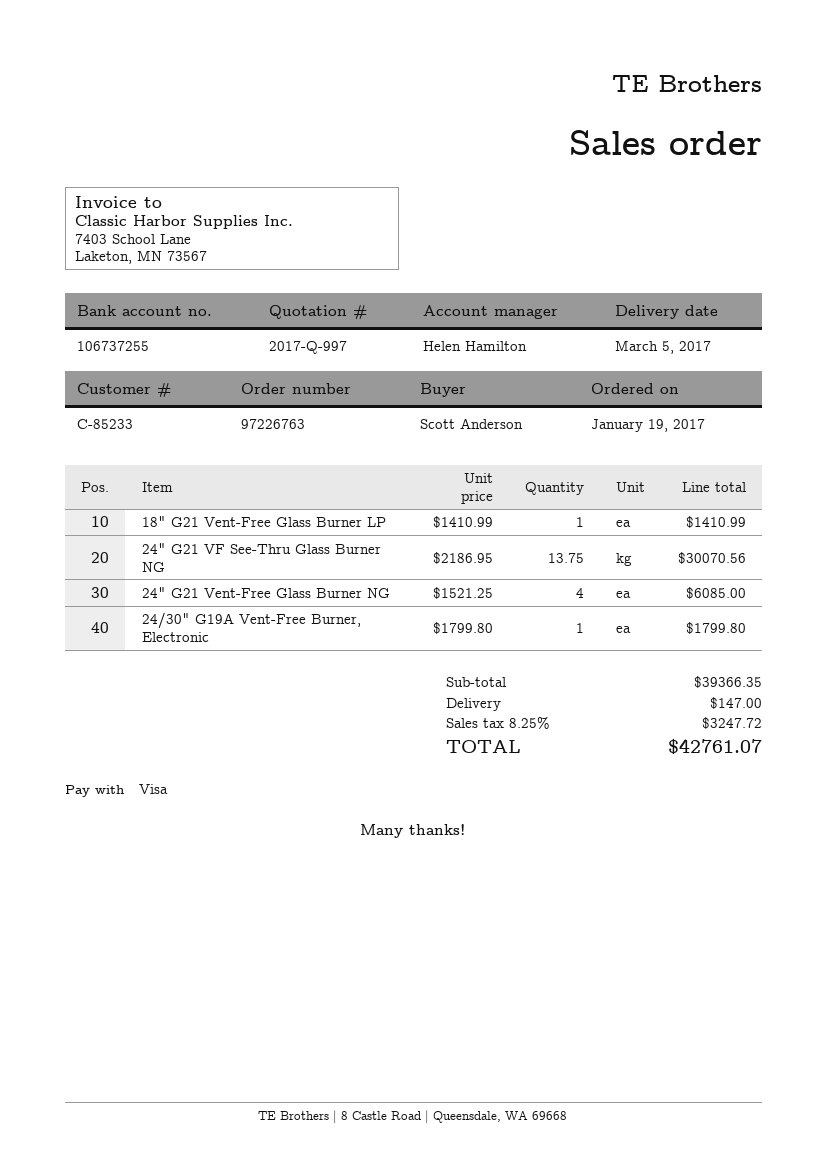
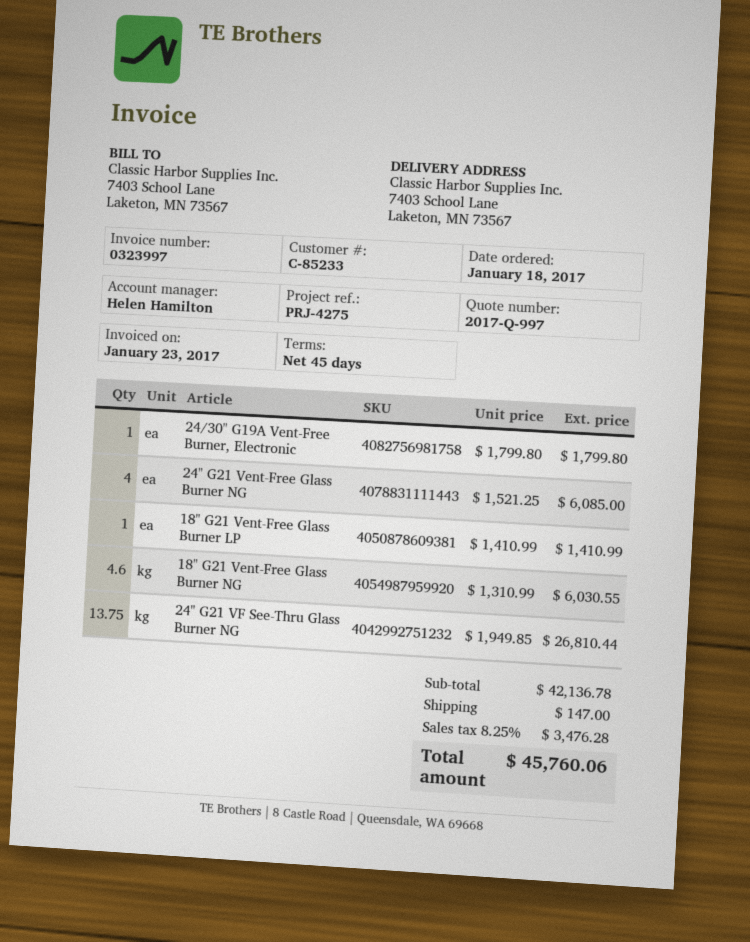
order date: 2017-01-19 -> 2017-01-18
24" G21 VF See-Thru Glass Burner NG: 13.75 x 2186.95 = 30070.56 -> 13.75 x 1949.85 = 26810.44
18" G21 Vent-Free Glass Burner NG: none -> 4.6 x 1310.99 = 6030.55
subtotal: 39366.35 -> 42136.78
tax: 8.25% = 3247.72 -> 8.25% = 3476.28
total: 42761.07 -> 45760.06

